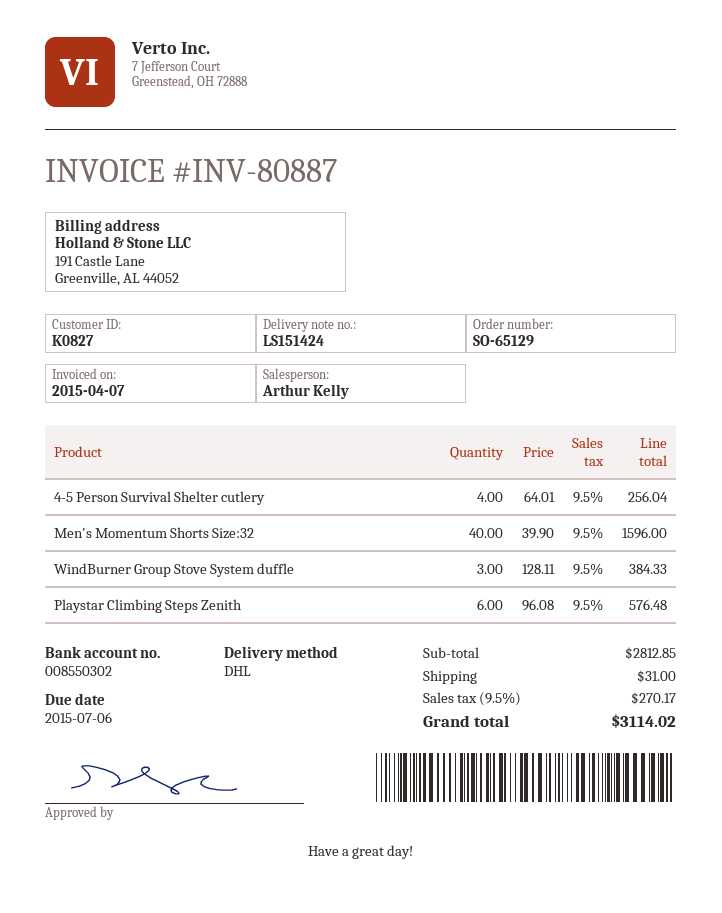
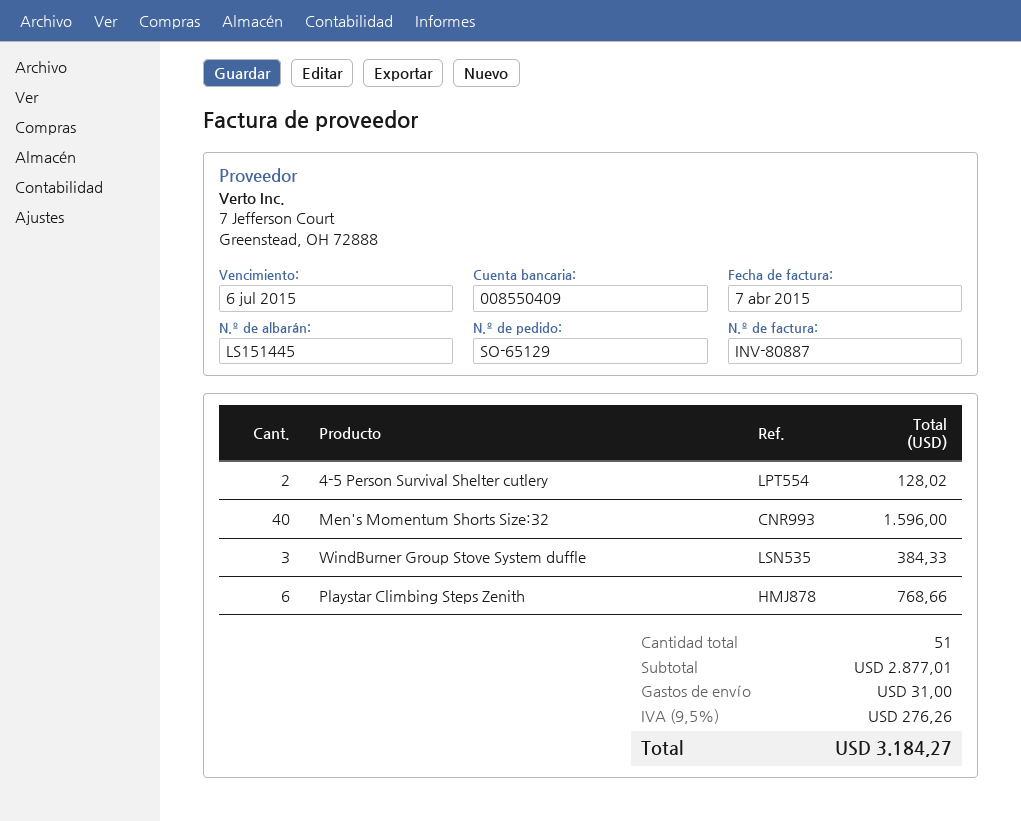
delivery note number: LS151424 -> LS151445
bank account: 008550302 -> 008550409
4-5 Person Survival Shelter cutlery: 4 for 256.04 -> 2 for 128.02
Playstar Climbing Steps Zenith: 6 for 576.48 -> 6 for 768.66
subtotal: 2812.85 -> 2877.01
tax: 9.5% = 270.17 -> 9.5% = 276.26
total: 3114.02 -> 3184.27

